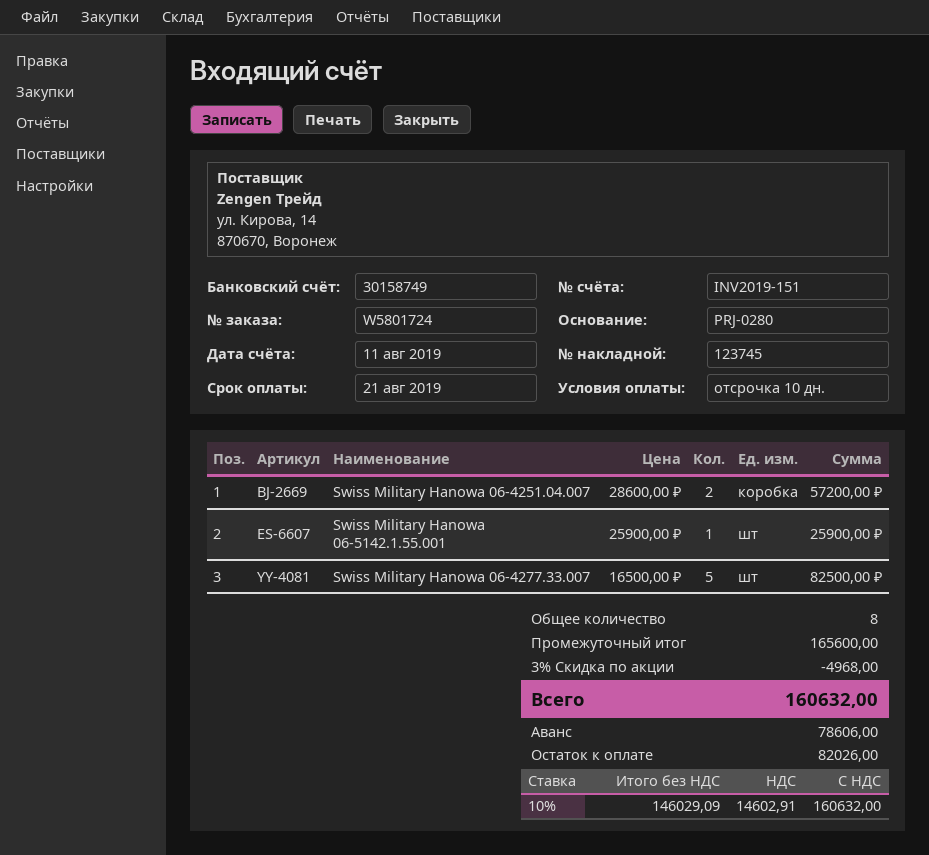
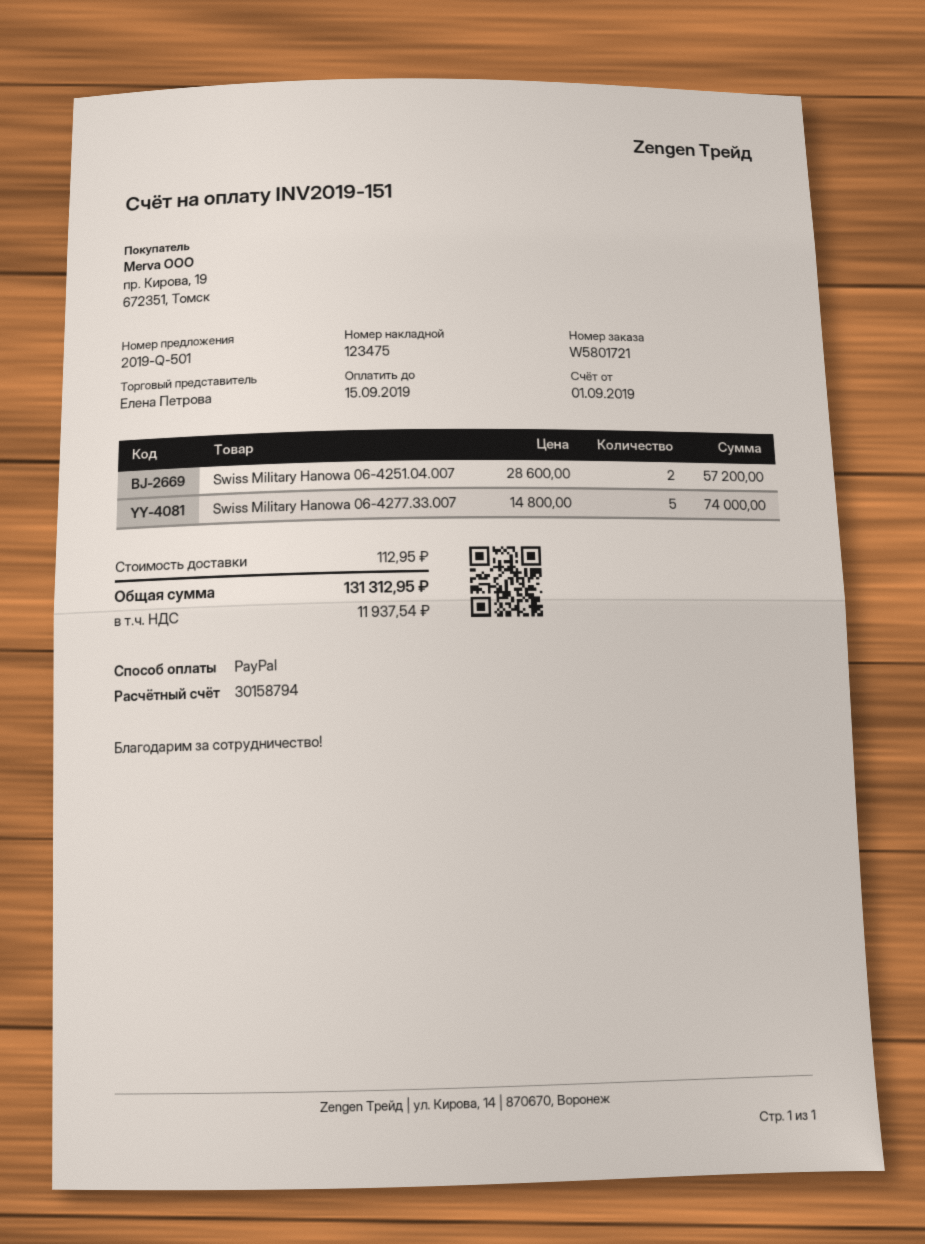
order number: W5801724 -> W5801721
delivery note number: 123745 -> 123475
invoice date: 2019-08-11 -> 2019-09-01
due date: 2019-08-21 -> 2019-09-15
bank account: 30158749 -> 30158794
Swiss Military Hanowa 06-5142.1.55.001: 1 x 25900.00 = 25900.00 -> none
Swiss Military Hanowa 06-4277.33.007: 5 x 16500.00 = 82500.00 -> 5 x 14800.00 = 74000.00
discount: 3% = 4968.00 -> none
shipping: none -> 112.95
tax: 14602.91 -> 11937.54
total: 160632.00 -> 131312.95

